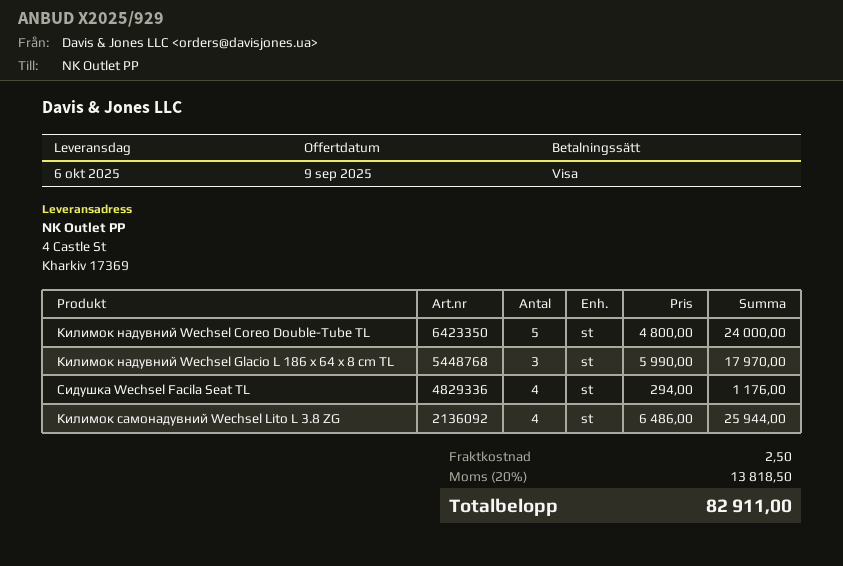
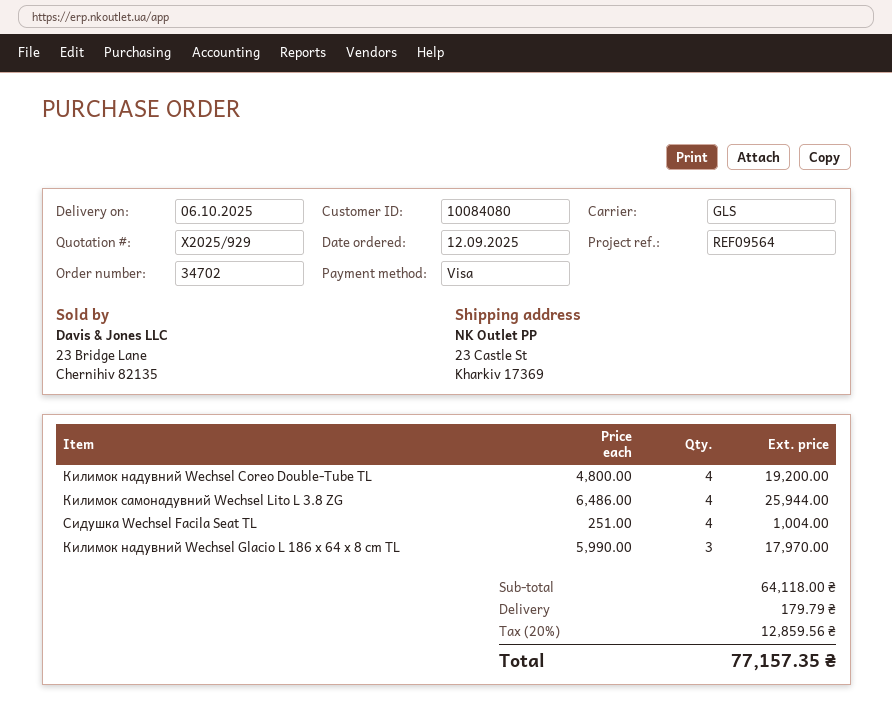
ship to: 4 Castle St, Kharkiv 17369 -> 23 Castle St, Kharkiv 17369
Килимок надувний Wechsel Coreo Double-Tube TL: 5 x 4800.00 = 24000.00 -> 4 x 4800.00 = 19200.00
Сидушка Wechsel Facila Seat TL: 4 x 294.00 = 1176.00 -> 4 x 251.00 = 1004.00
shipping: 2.50 -> 179.79
tax: 20% = 13818.50 -> 20% = 12859.56
total: 82911.00 -> 77157.35

